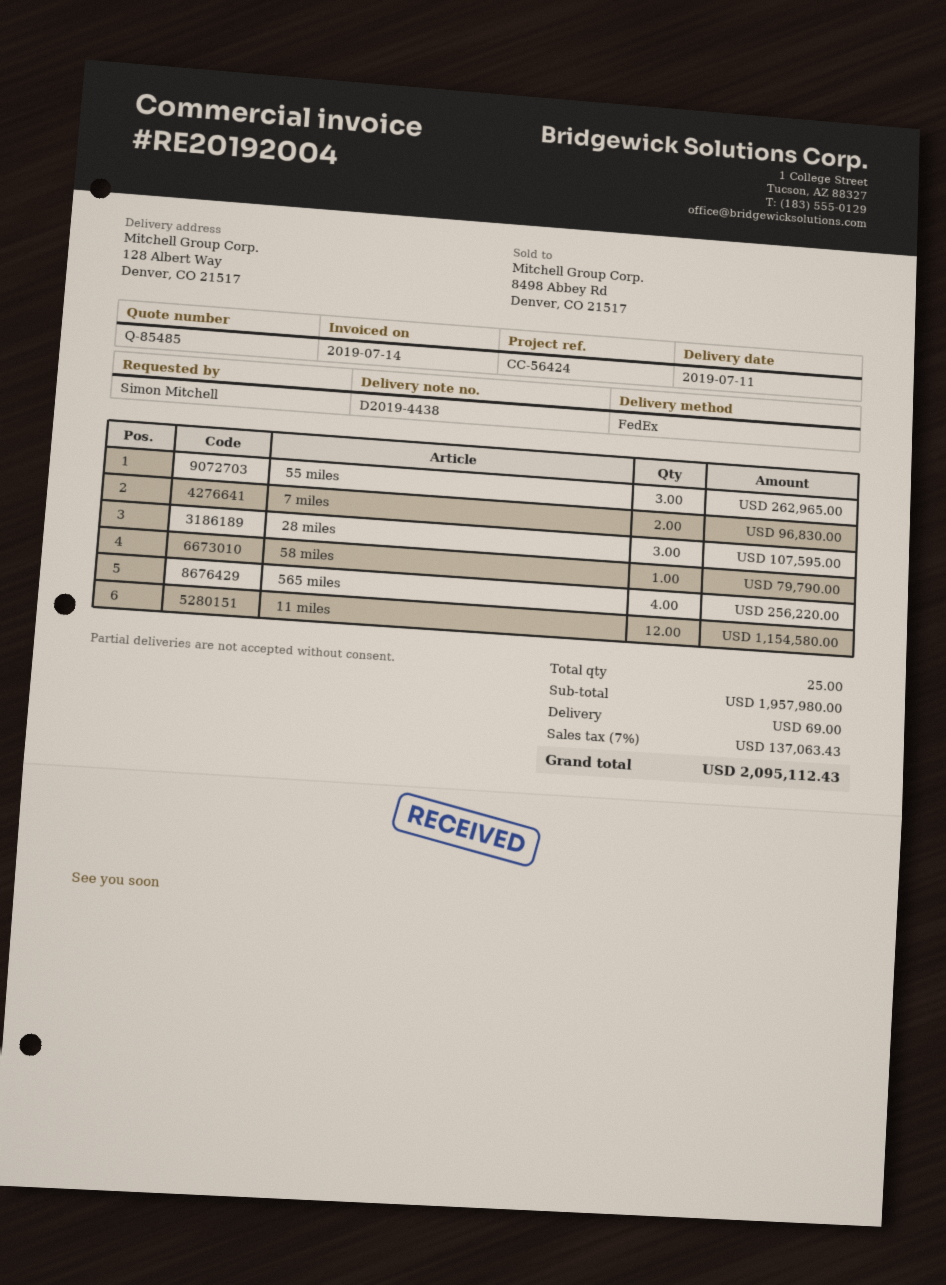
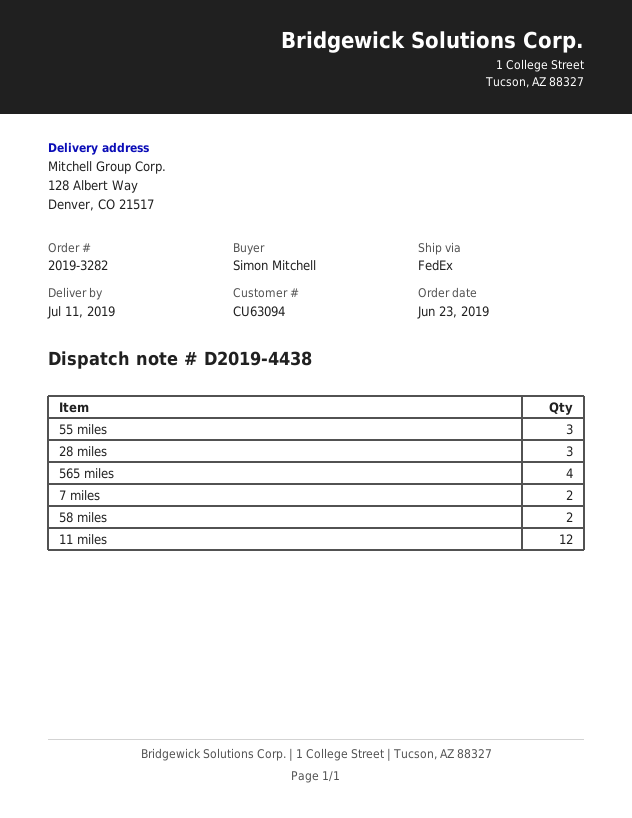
58 miles: 1 -> 2

